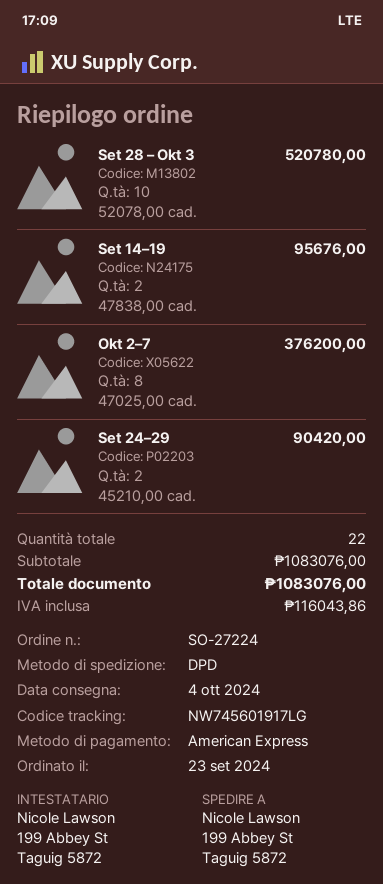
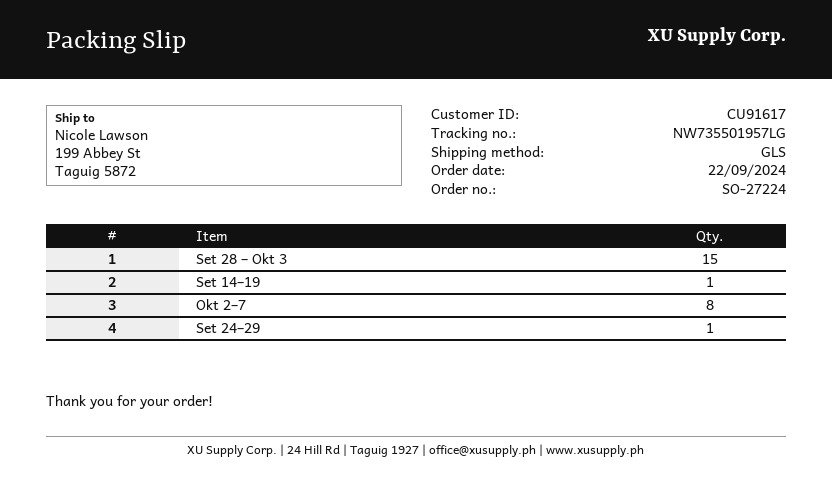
order date: 2024-09-23 -> 2024-09-22
shipping method: DPD -> GLS
tracking number: NW745601917LG -> NW735501957LG
Set 28 – Okt 3: 10 -> 15
Set 14–19: 2 -> 1
Set 24–29: 2 -> 1

